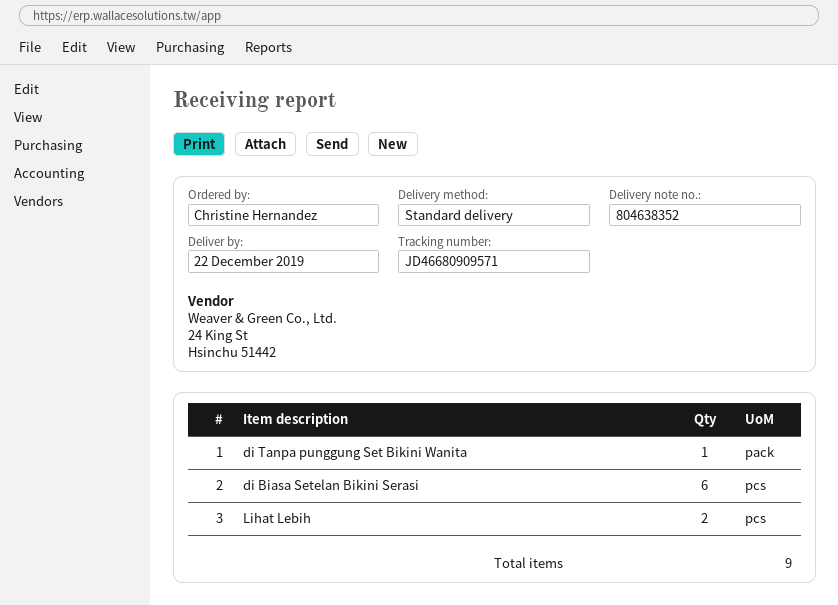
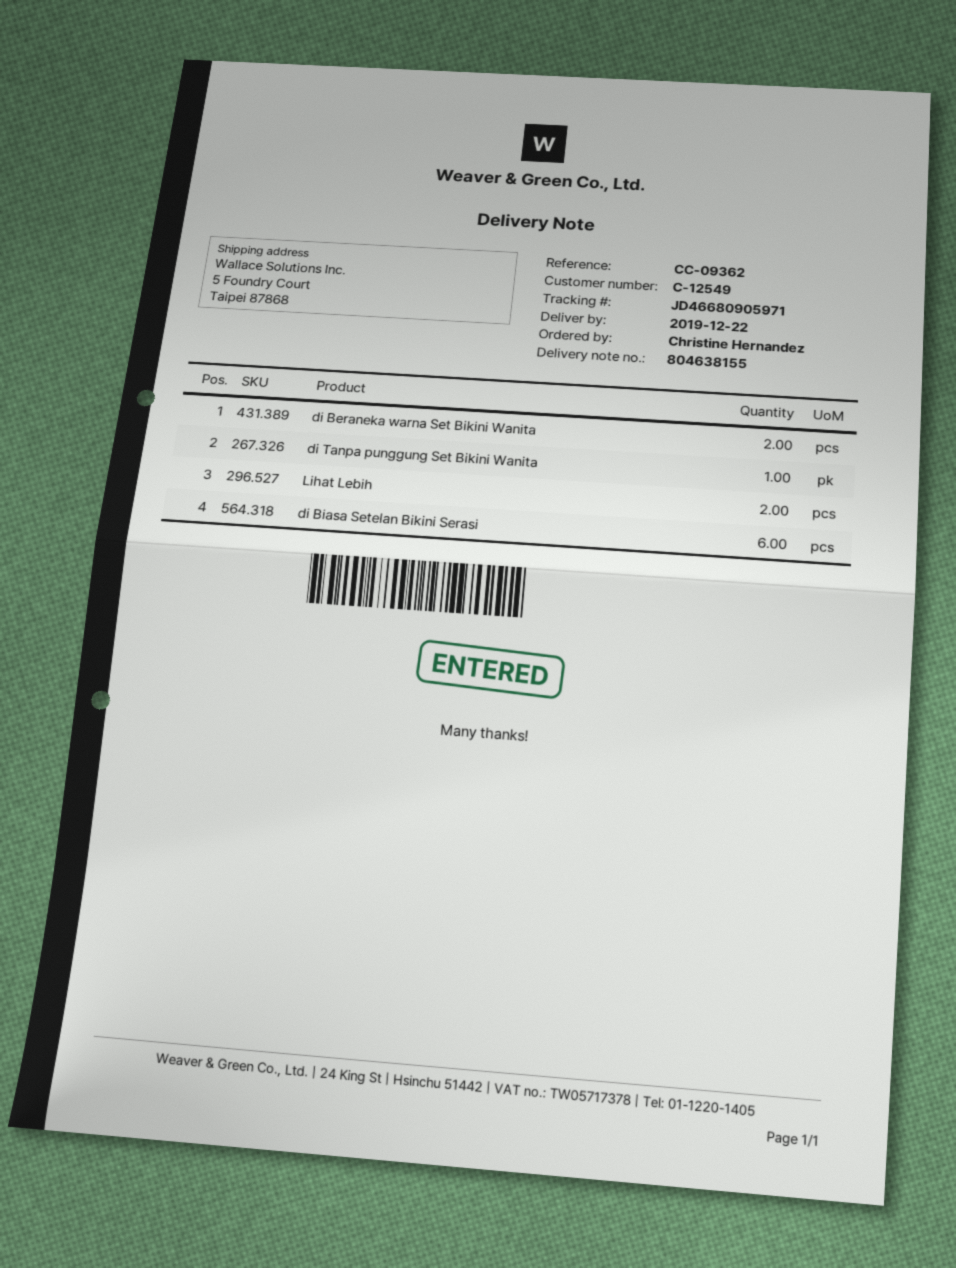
delivery note number: 804638352 -> 804638155
tracking number: JD46680909571 -> JD46680905971
di Beraneka warna Set Bikini Wanita: none -> 2

